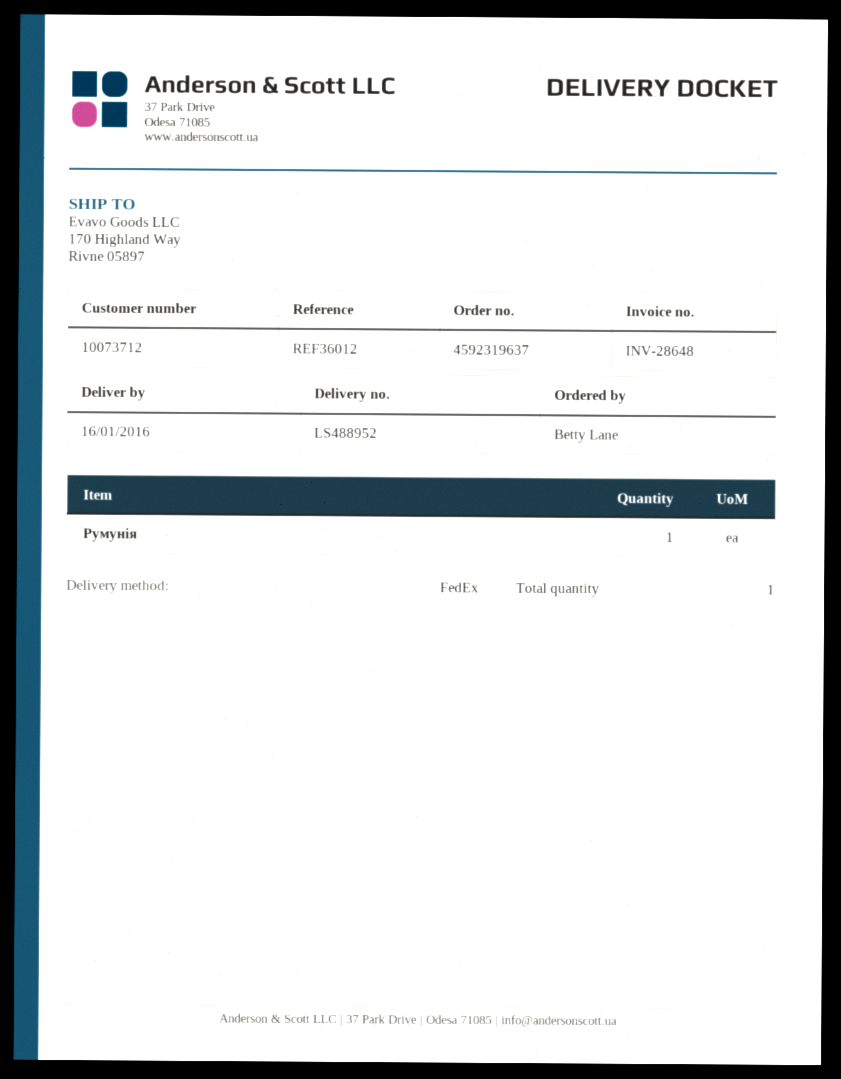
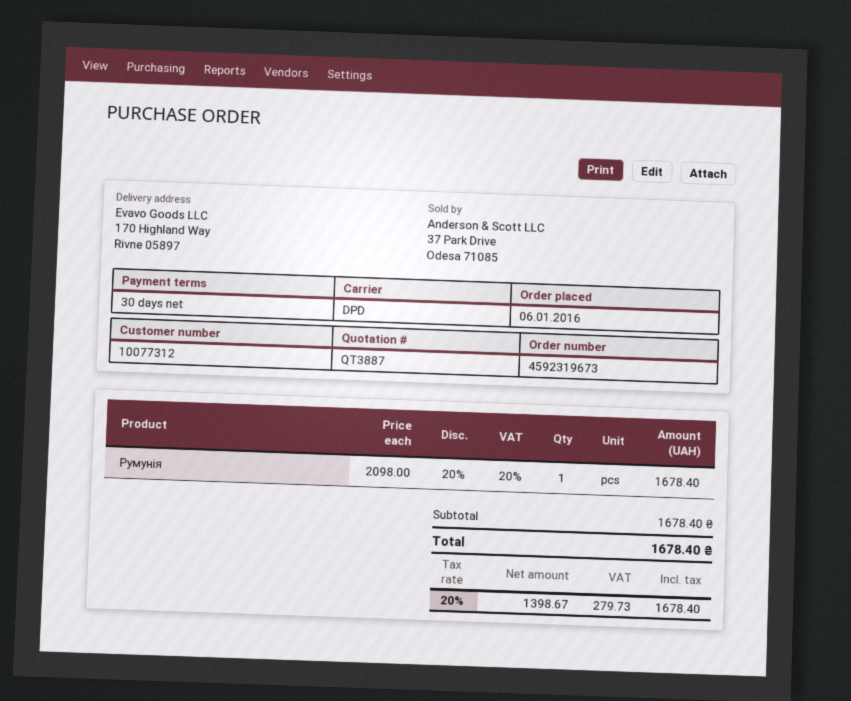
order number: 4592319637 -> 4592319673
customer number: 10073712 -> 10077312
shipping method: FedEx -> DPD

